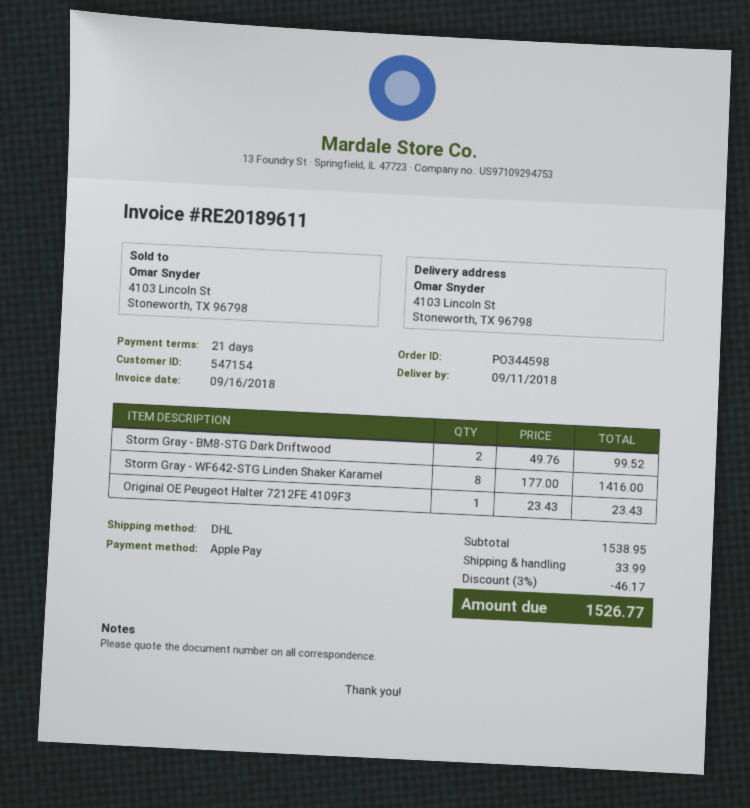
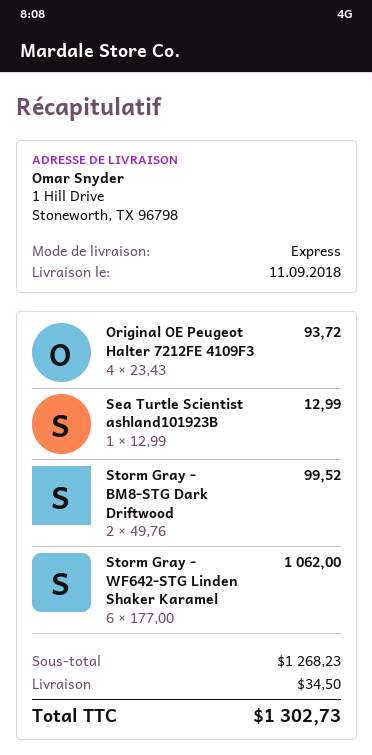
shipping method: DHL -> express
ship to: 4103 Lincoln St, Stoneworth, TX 96798 -> 1 Hill Drive, Stoneworth, TX 96798
Storm Gray - WF642-STG Linden Shaker Karamel: 8 x 177.00 = 1416.00 -> 6 x 177.00 = 1062.00
Original OE Peugeot Halter 7212FE 4109F3: 1 x 23.43 = 23.43 -> 4 x 23.43 = 93.72
Sea Turtle Scientist ashland101923B: none -> 1 x 12.99 = 12.99
subtotal: 1538.95 -> 1268.23
discount: 3% = 46.17 -> none
shipping: 33.99 -> 34.50
total: 1526.77 -> 1302.73

